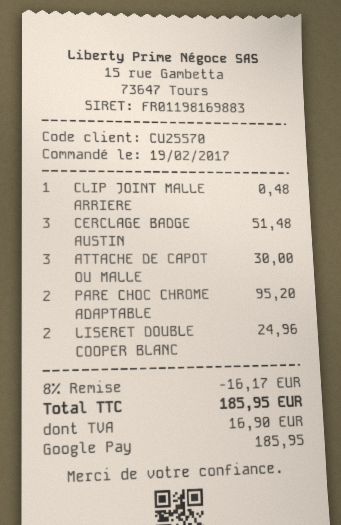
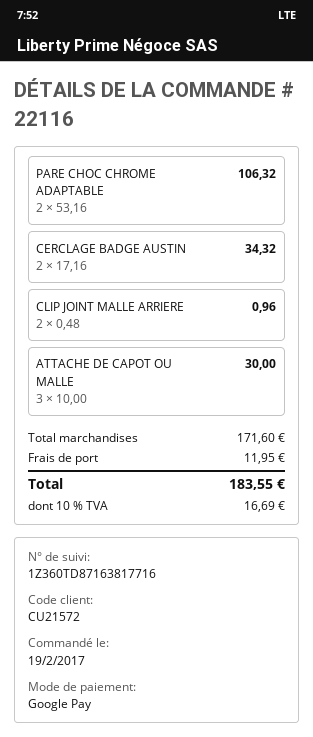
customer number: CU25570 -> CU21572
CLIP JOINT MALLE ARRIERE: 1 for 0.48 -> 2 for 0.96
CERCLAGE BADGE AUSTIN: 3 for 51.48 -> 2 for 34.32
PARE CHOC CHROME ADAPTABLE: 2 for 95.20 -> 2 for 106.32
LISERET DOUBLE COOPER BLANC: 2 for 24.96 -> none
discount: 8% = 16.17 -> none
shipping: none -> 11.95
tax: 16.90 -> 16.69
total: 185.95 -> 183.55

